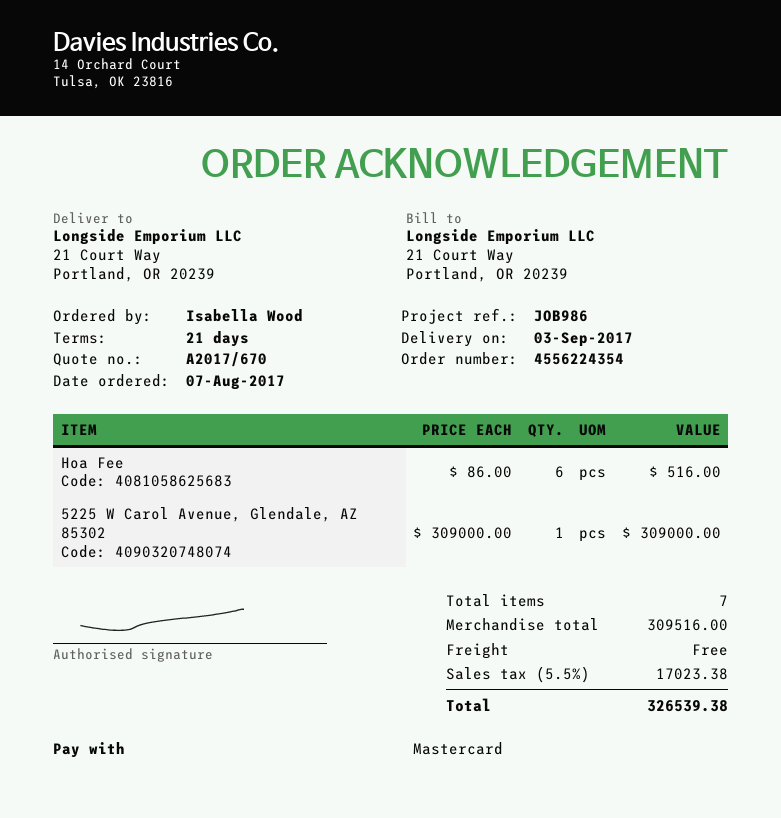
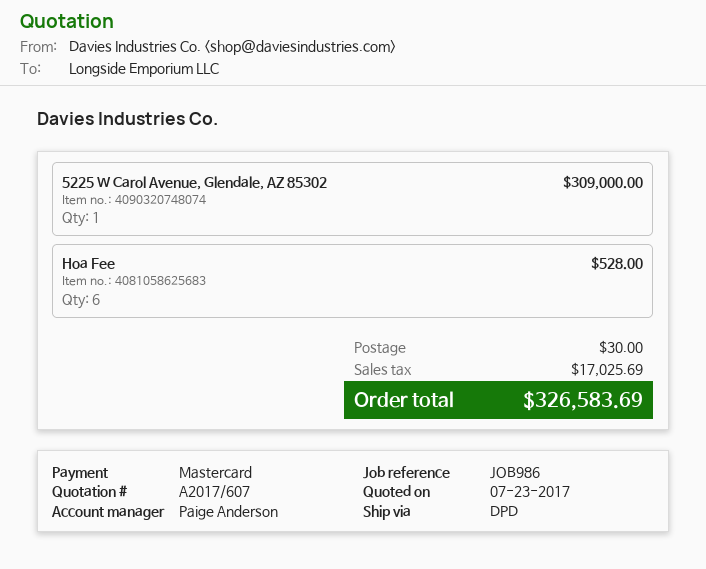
quote number: A2017/670 -> A2017/607
Hoa Fee: 6 for 516.00 -> 6 for 528.00
shipping: 0.00 -> 30.00
tax: 17023.38 -> 17025.69
total: 326539.38 -> 326583.69

